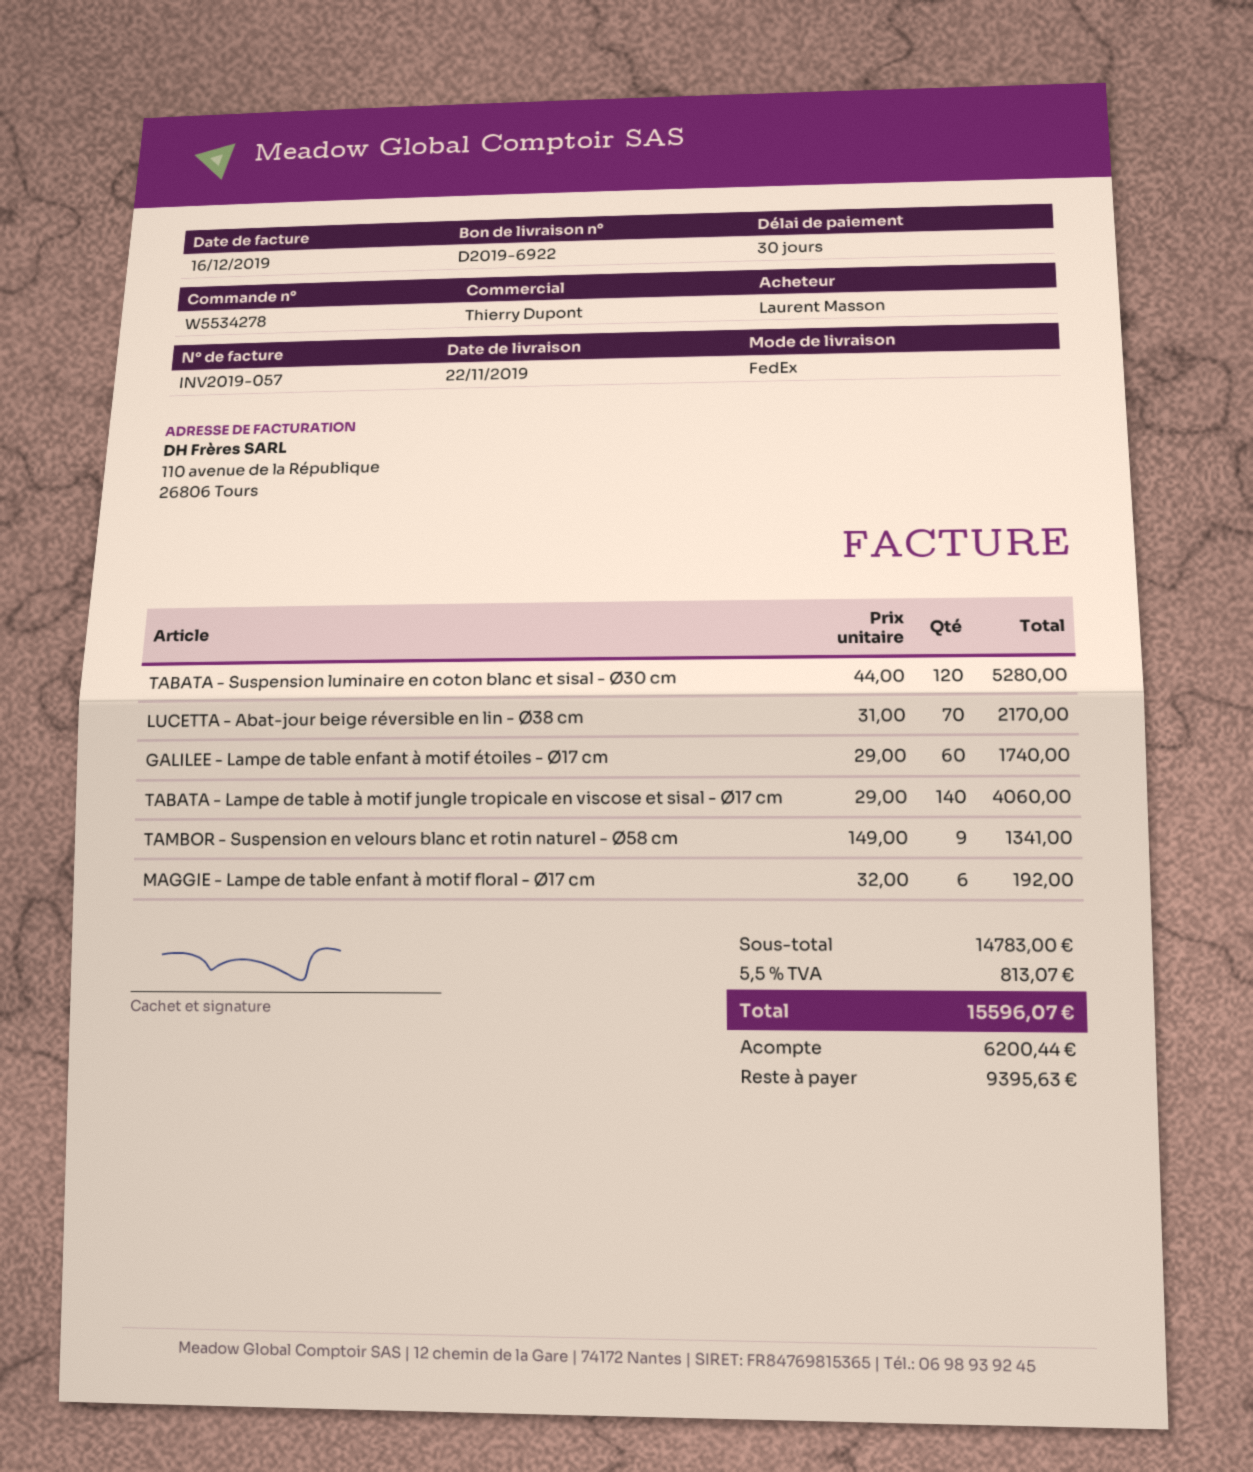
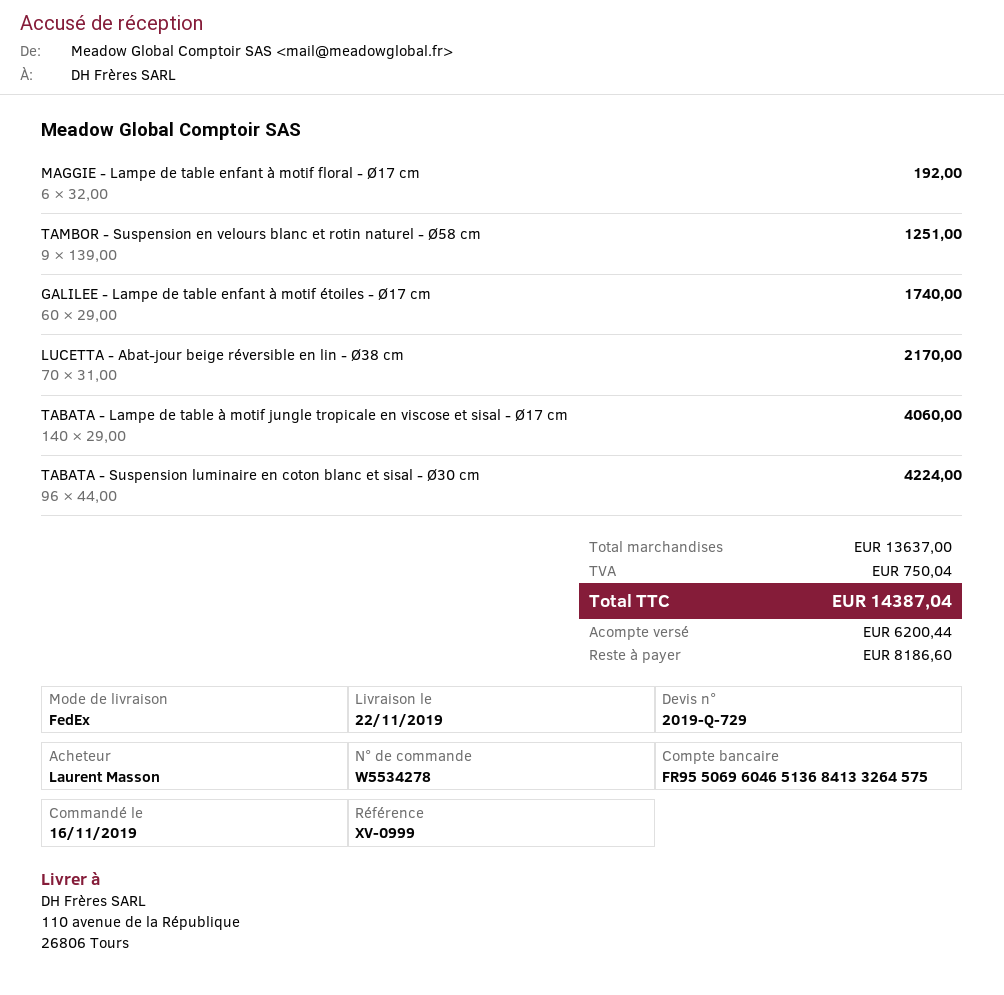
TABATA - Suspension luminaire en coton blanc et sisal - Ø30 cm: 120 x 44.00 = 5280.00 -> 96 x 44.00 = 4224.00
TAMBOR - Suspension en velours blanc et rotin naturel - Ø58 cm: 9 x 149.00 = 1341.00 -> 9 x 139.00 = 1251.00
subtotal: 14783.00 -> 13637.00
tax: 813.07 -> 750.04
total: 15596.07 -> 14387.04
balance: 9395.63 -> 8186.60

